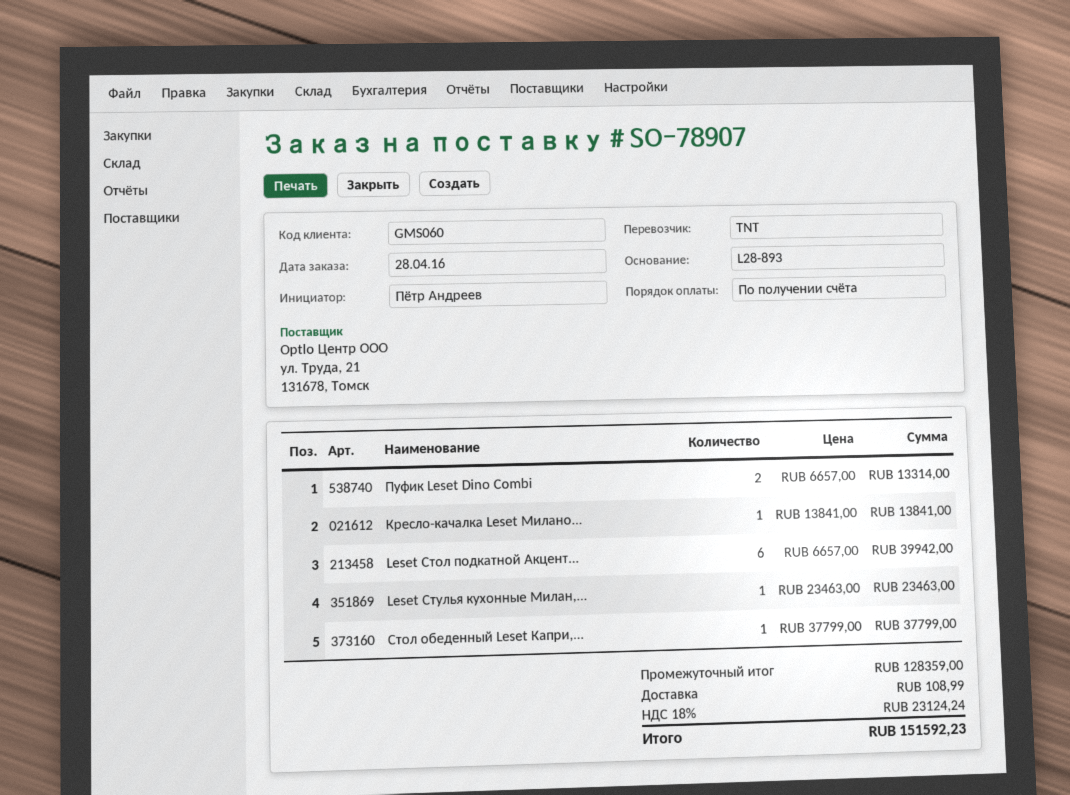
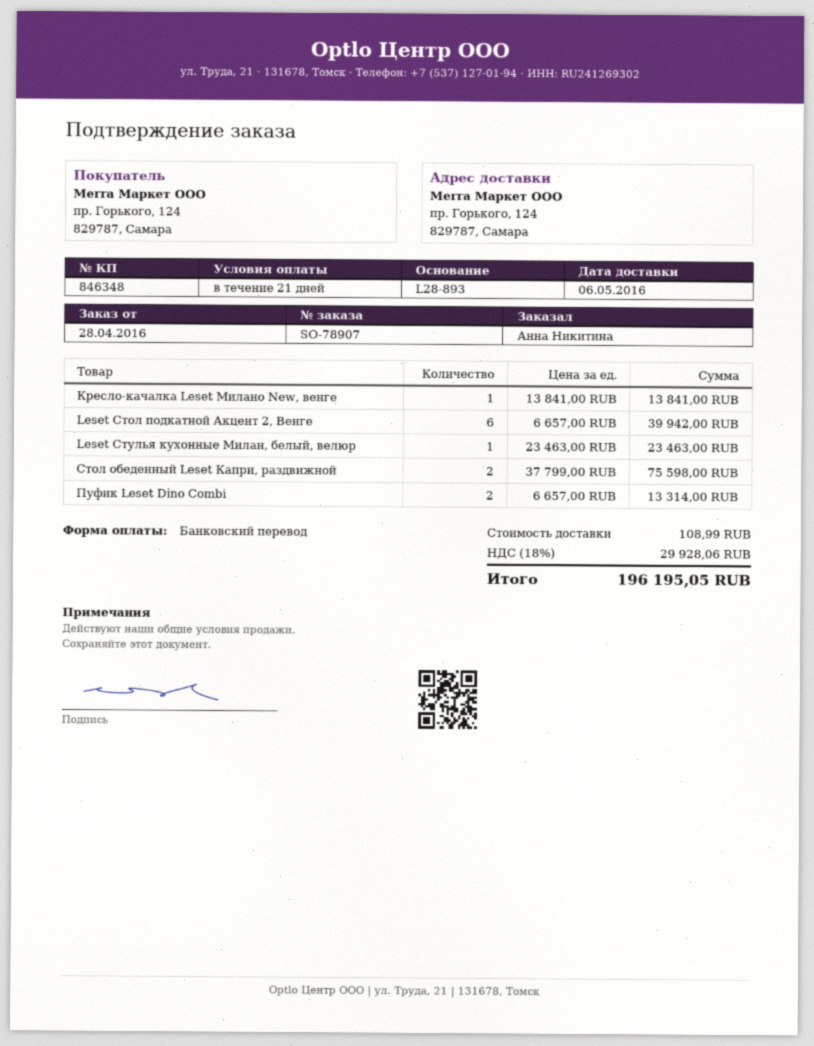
payment terms: on receipt -> 21 days
ordered by: Пётр Андреев -> Анна Никитина
Стол обеденный Leset Капри,...: 1 x 37799.00 = 37799.00 -> 2 x 37799.00 = 75598.00
tax: 18% = 23124.24 -> 18% = 29928.06
total: 151592.23 -> 196195.05

